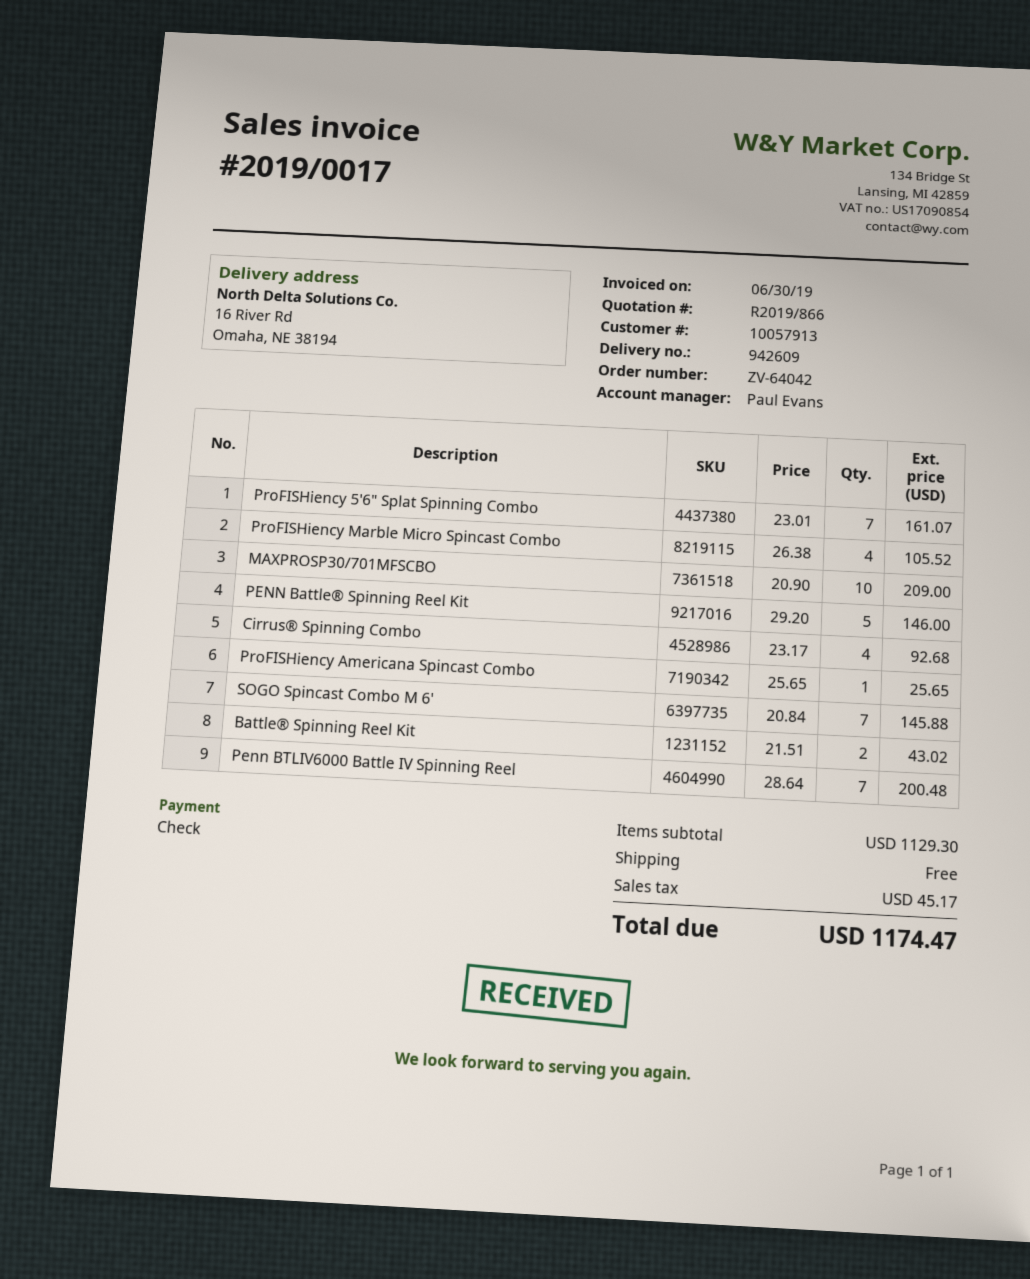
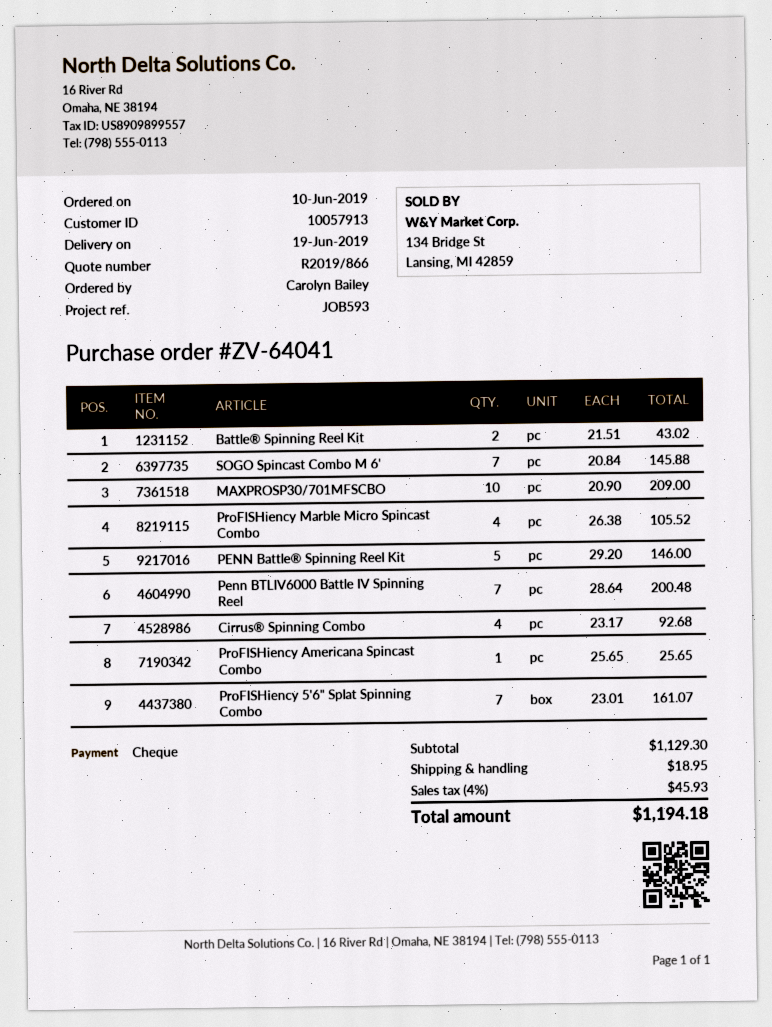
order number: ZV-64042 -> ZV-64041
shipping: 0.00 -> 18.95
tax: 45.17 -> 45.93
total: 1174.47 -> 1194.18

